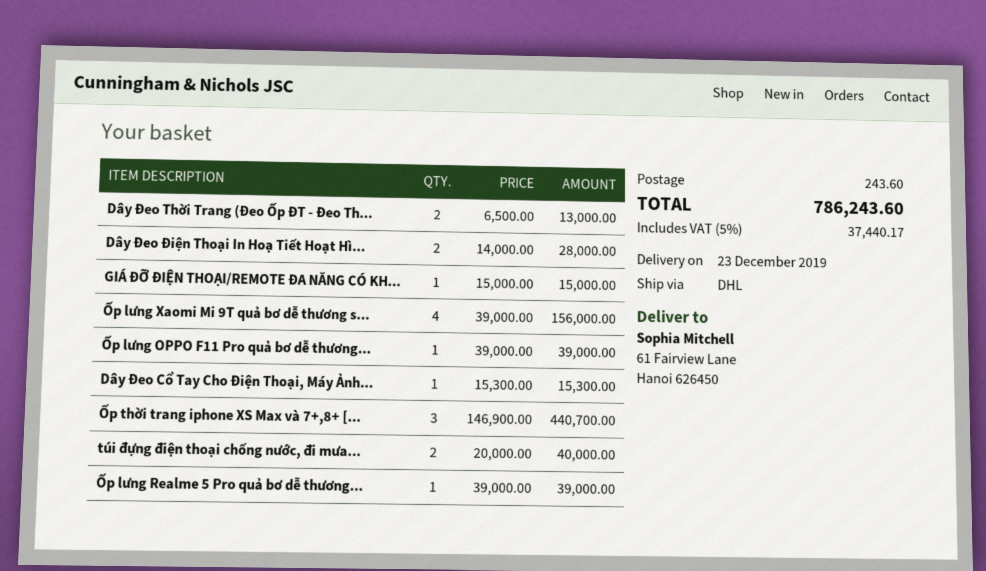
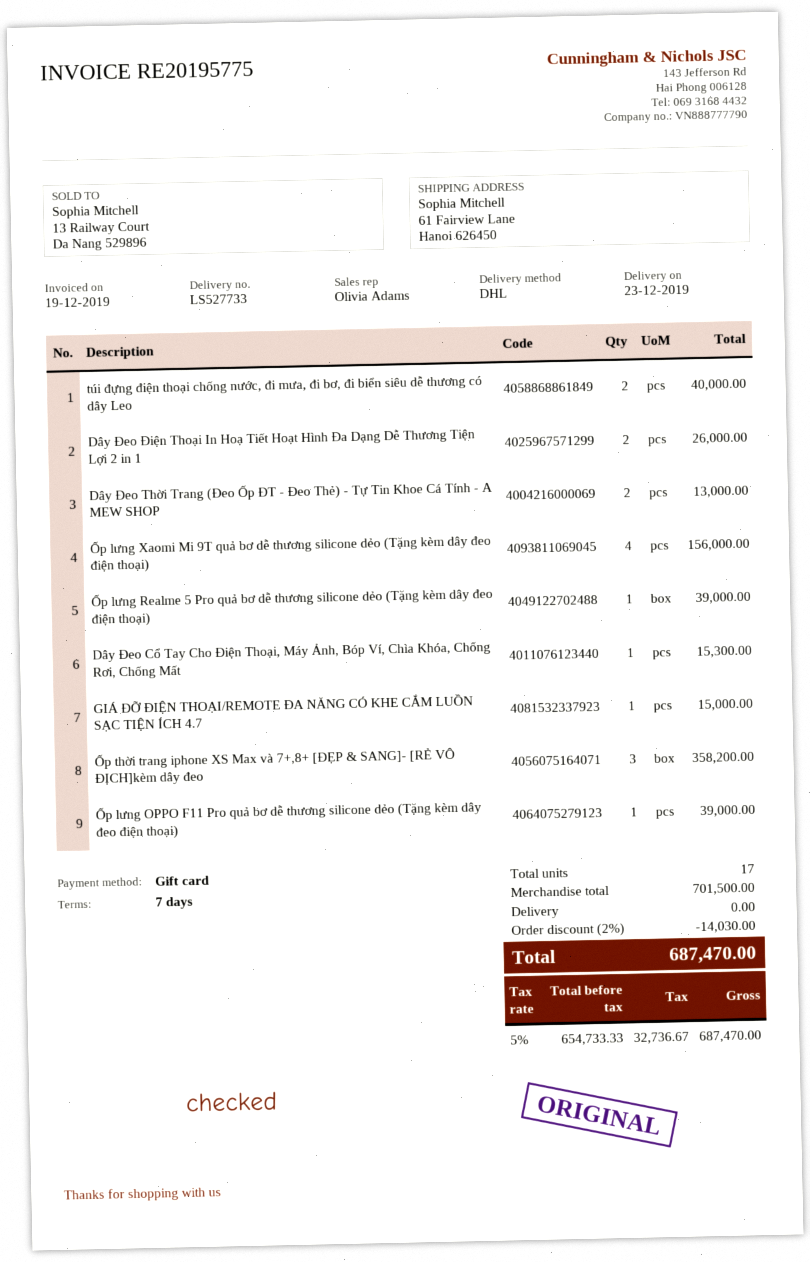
Dây Đeo Điện Thoại In Hoạ Tiết Hoạt Hì...: 2 for 28000.00 -> 2 for 26000.00
Ốp thời trang iphone XS Max và 7+,8+ [...: 3 for 440700.00 -> 3 for 358200.00
discount: none -> 2% = 14030.00
shipping: 243.60 -> 0.00
tax: 5% = 37440.17 -> 5% = 32736.67
total: 786243.60 -> 687470.00

